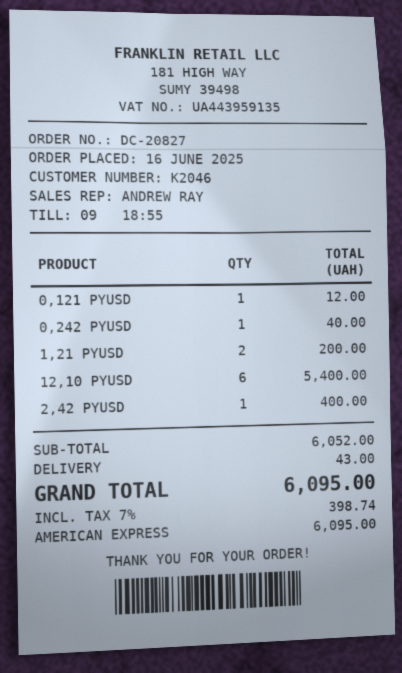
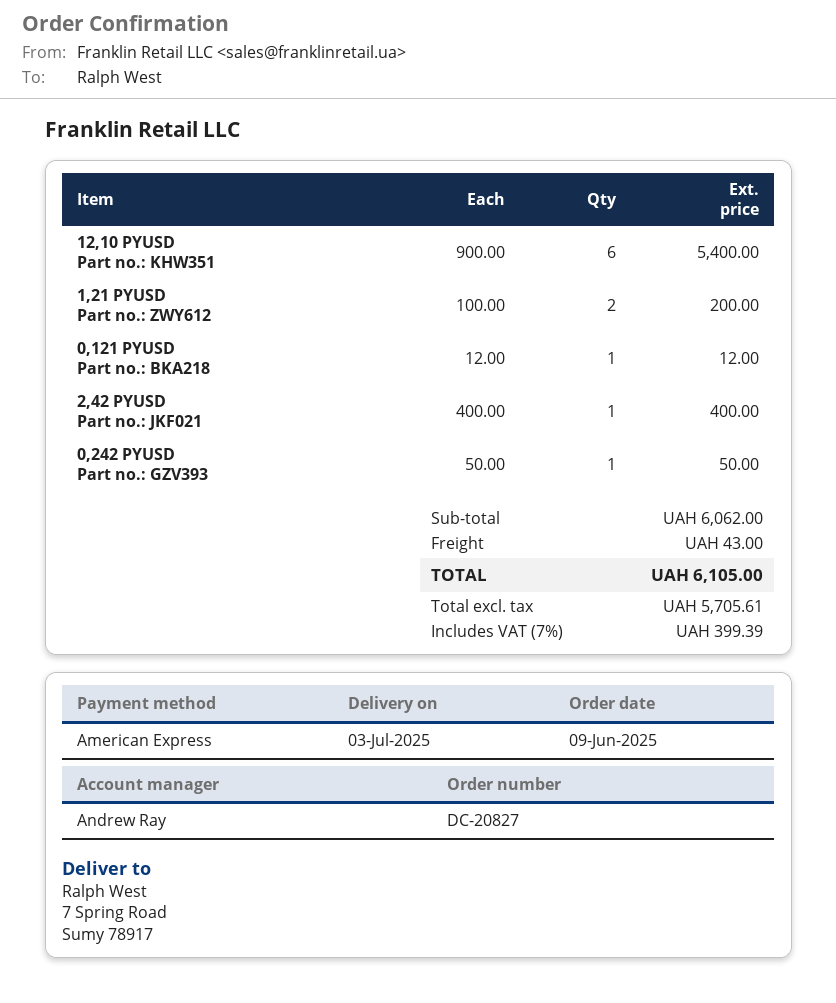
order date: 2025-06-16 -> 2025-06-09
0,242 PYUSD: 1 for 40.00 -> 1 for 50.00
subtotal: 6052.00 -> 6062.00
tax: 7% = 398.74 -> 7% = 399.39
total: 6095.00 -> 6105.00

